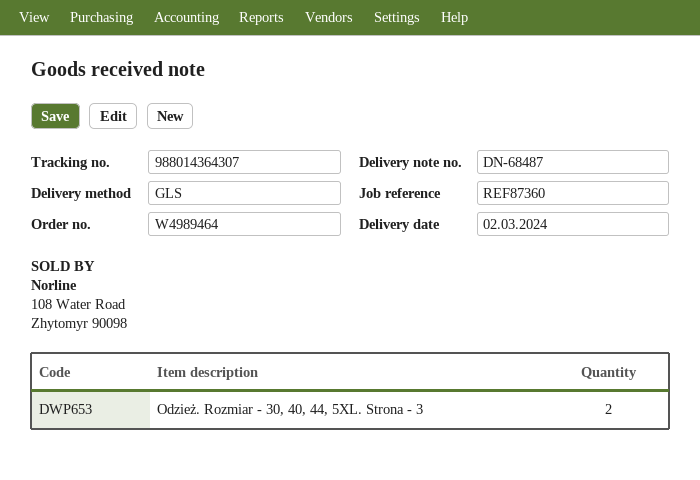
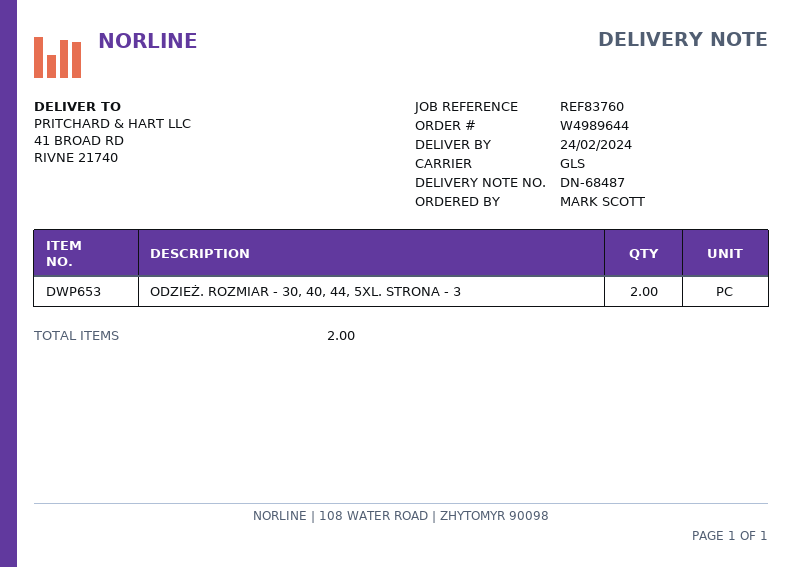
order number: W4989464 -> W4989644
delivery date: 2024-03-02 -> 2024-02-24
reference: REF87360 -> REF83760

